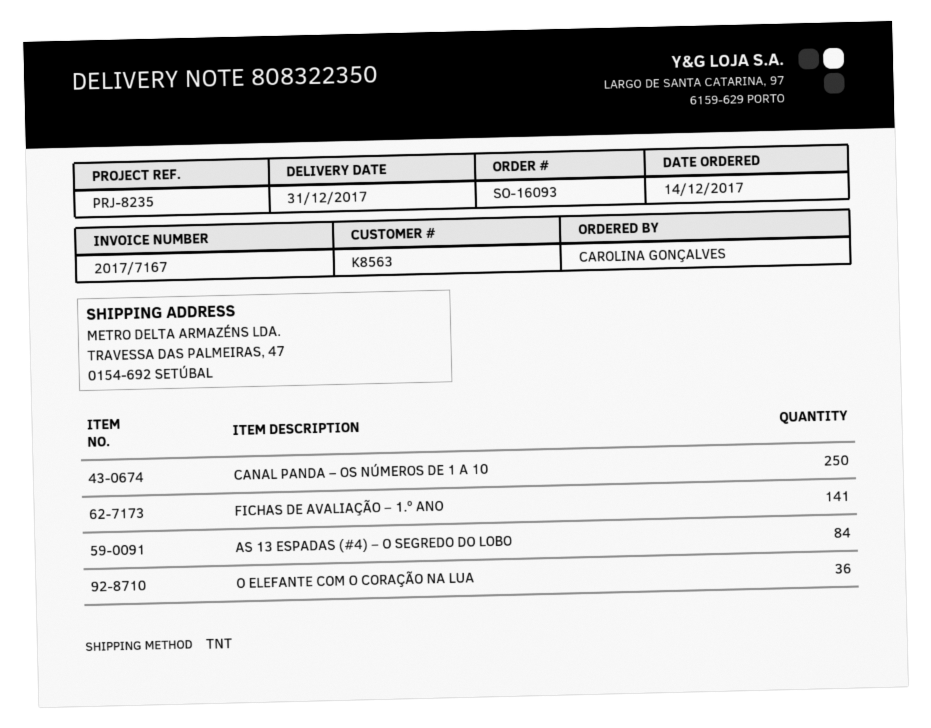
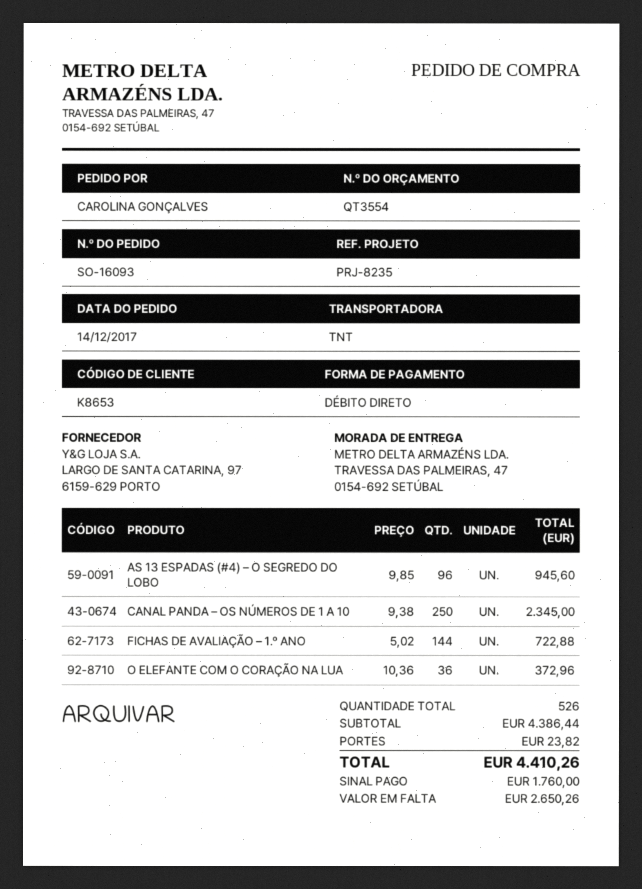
customer number: K8563 -> K8653
FICHAS DE AVALIAÇÃO – 1.º ANO: 141 -> 144
AS 13 ESPADAS (#4) – O SEGREDO DO LOBO: 84 -> 96

